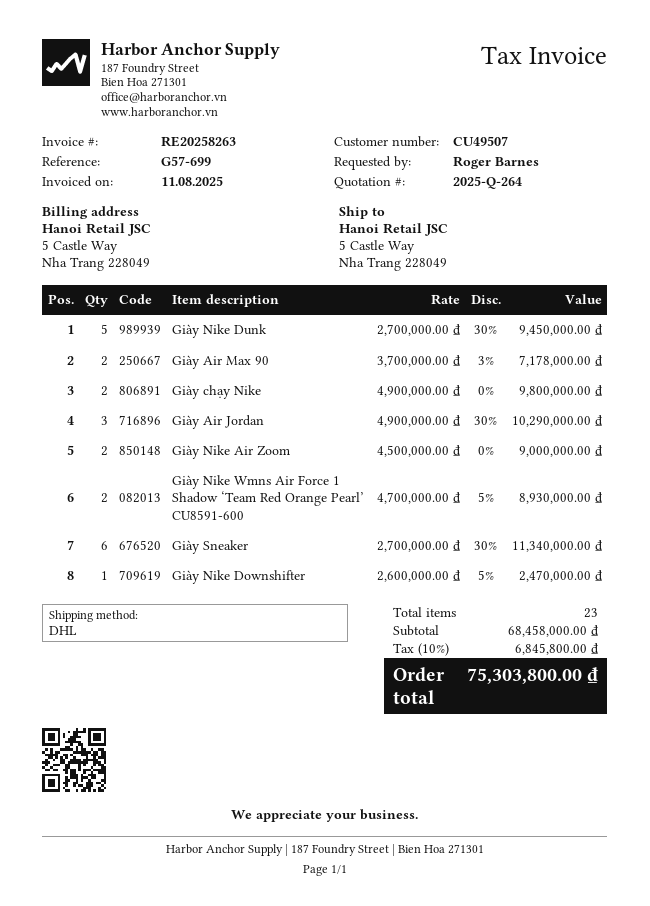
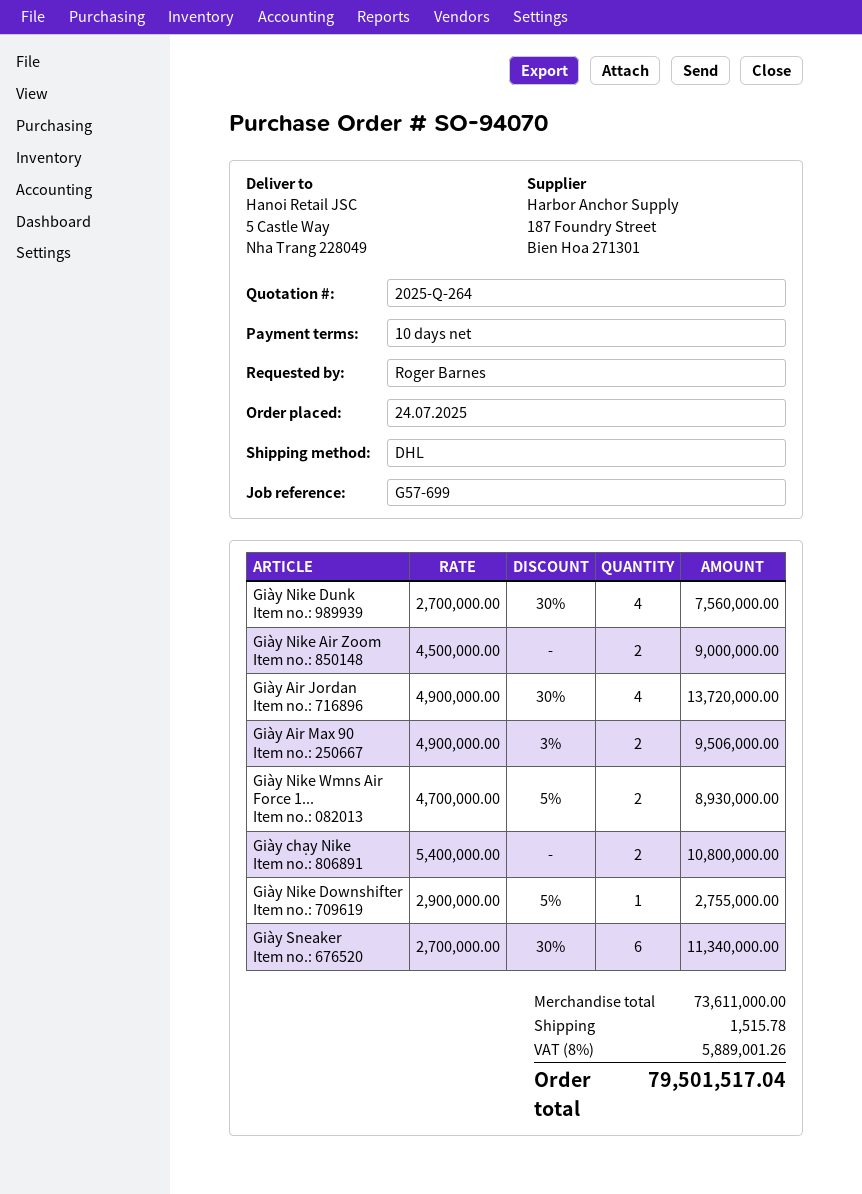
Giày Nike Dunk: 5 x 2700000.00 - 30% = 9450000.00 -> 4 x 2700000.00 - 30% = 7560000.00
Giày Air Max 90: 2 x 3700000.00 - 3% = 7178000.00 -> 2 x 4900000.00 - 3% = 9506000.00
Giày chạy Nike: 2 x 4900000.00 = 9800000.00 -> 2 x 5400000.00 = 10800000.00
Giày Air Jordan: 3 x 4900000.00 - 30% = 10290000.00 -> 4 x 4900000.00 - 30% = 13720000.00
Giày Nike Downshifter: 1 x 2600000.00 - 5% = 2470000.00 -> 1 x 2900000.00 - 5% = 2755000.00
subtotal: 68458000.00 -> 73611000.00
shipping: none -> 1515.78
tax: 10% = 6845800.00 -> 8% = 5889001.26
total: 75303800.00 -> 79501517.04

